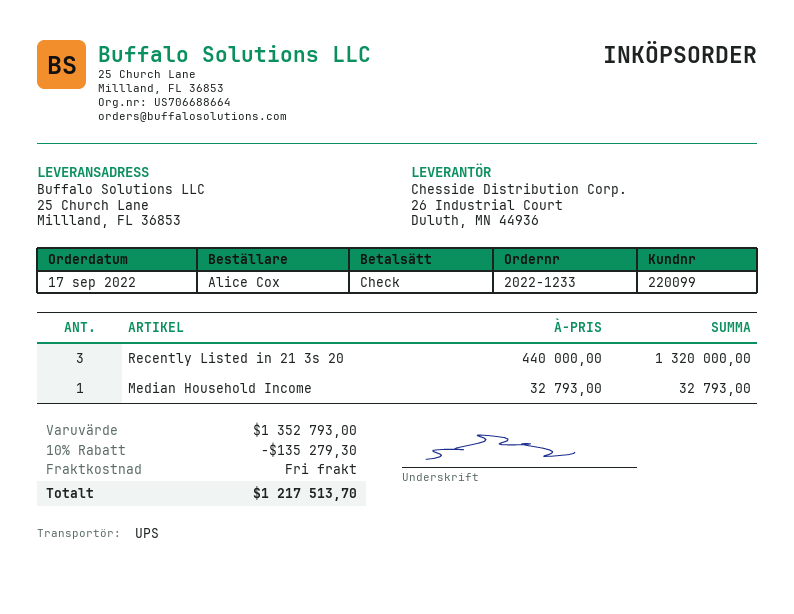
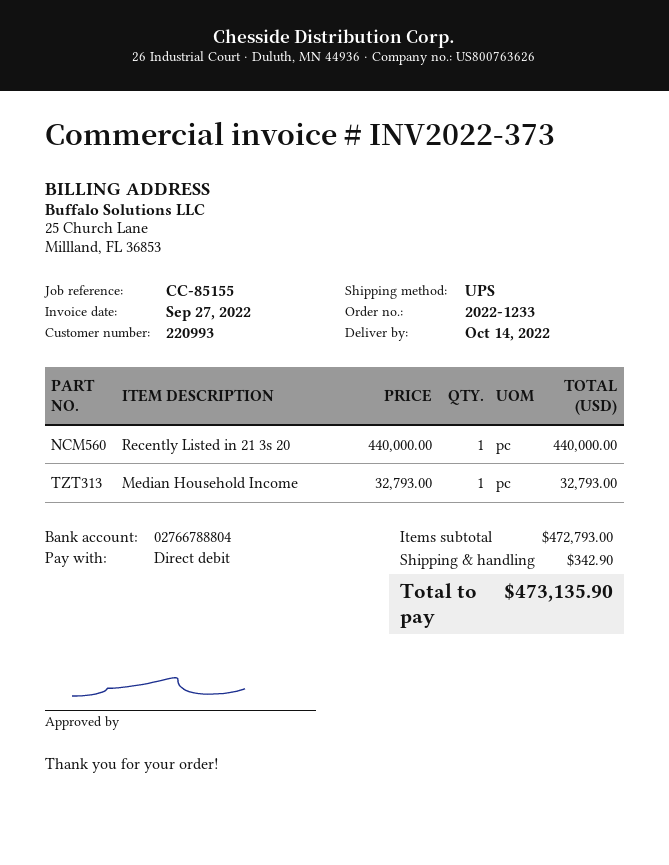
customer number: 220099 -> 220993
payment method: cheque -> direct debit
Recently Listed in 21 3s 20: 3 x 440000.00 = 1320000.00 -> 1 x 440000.00 = 440000.00
subtotal: 1352793.00 -> 472793.00
discount: 10% = 135279.30 -> none
shipping: 0.00 -> 342.90
total: 1217513.70 -> 473135.90

